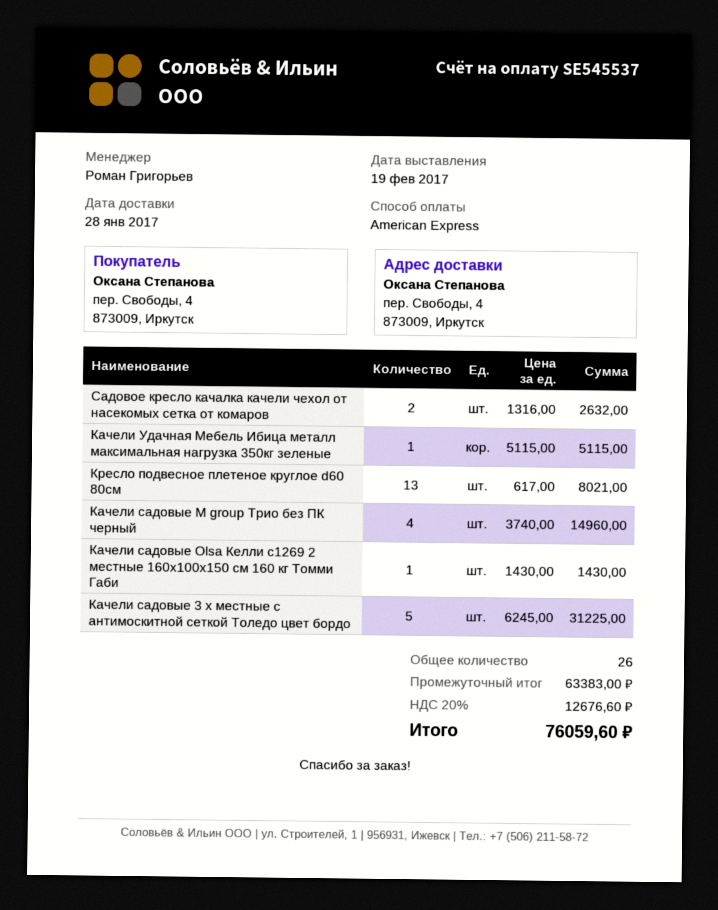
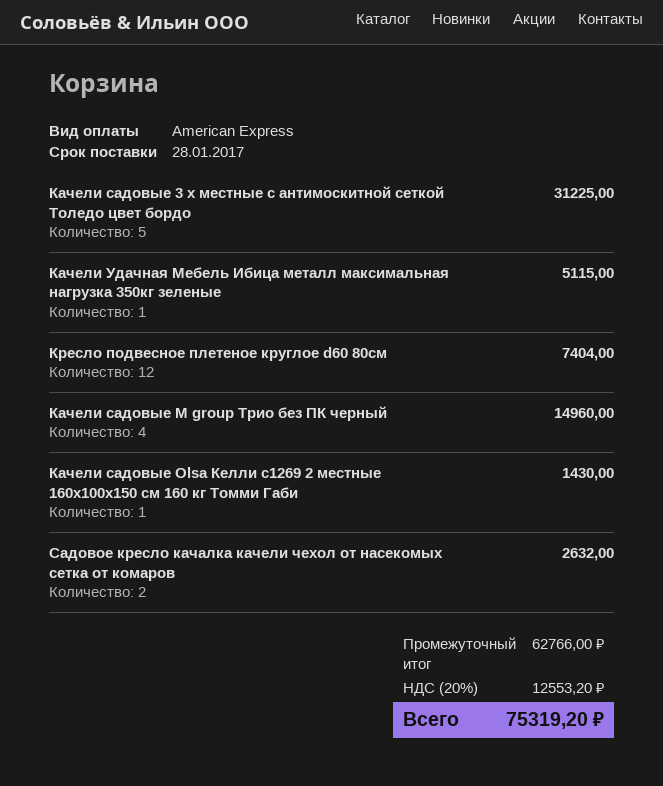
Кресло подвесное плетеное круглое d60 80см: 13 for 8021.00 -> 12 for 7404.00
subtotal: 63383.00 -> 62766.00
tax: 20% = 12676.60 -> 20% = 12553.20
total: 76059.60 -> 75319.20

